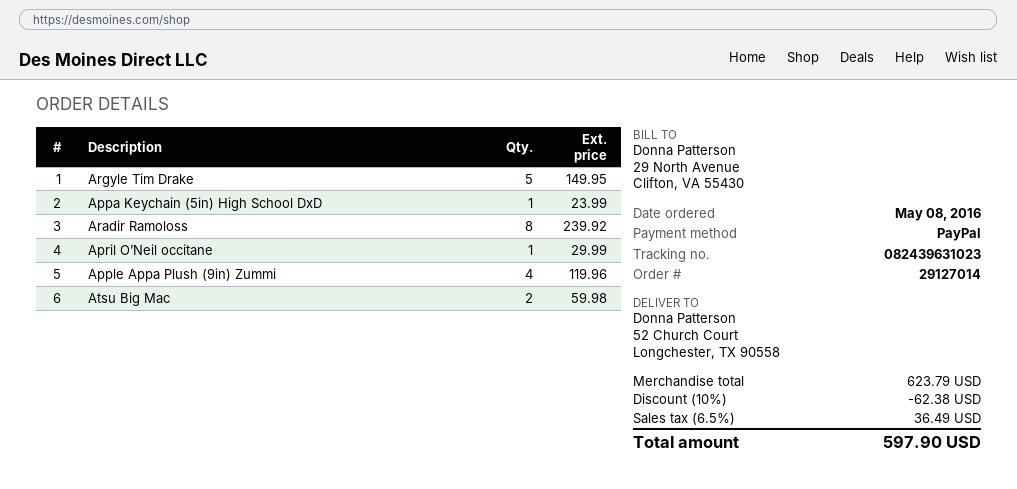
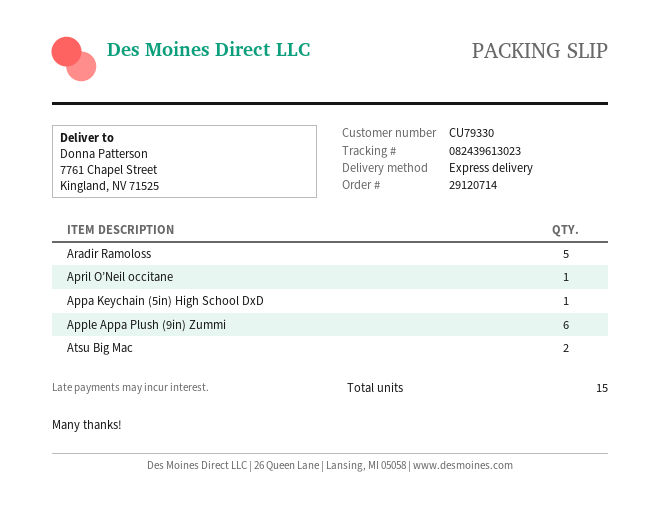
order number: 29127014 -> 29120714
tracking number: 082439631023 -> 082439613023
ship to: 52 Church Court, Longchester, TX 90558 -> 7761 Chapel Street, Kingland, NV 71525
Argyle Tim Drake: 5 -> none
Aradir Ramoloss: 8 -> 5
Apple Appa Plush (9in) Zummi: 4 -> 6

